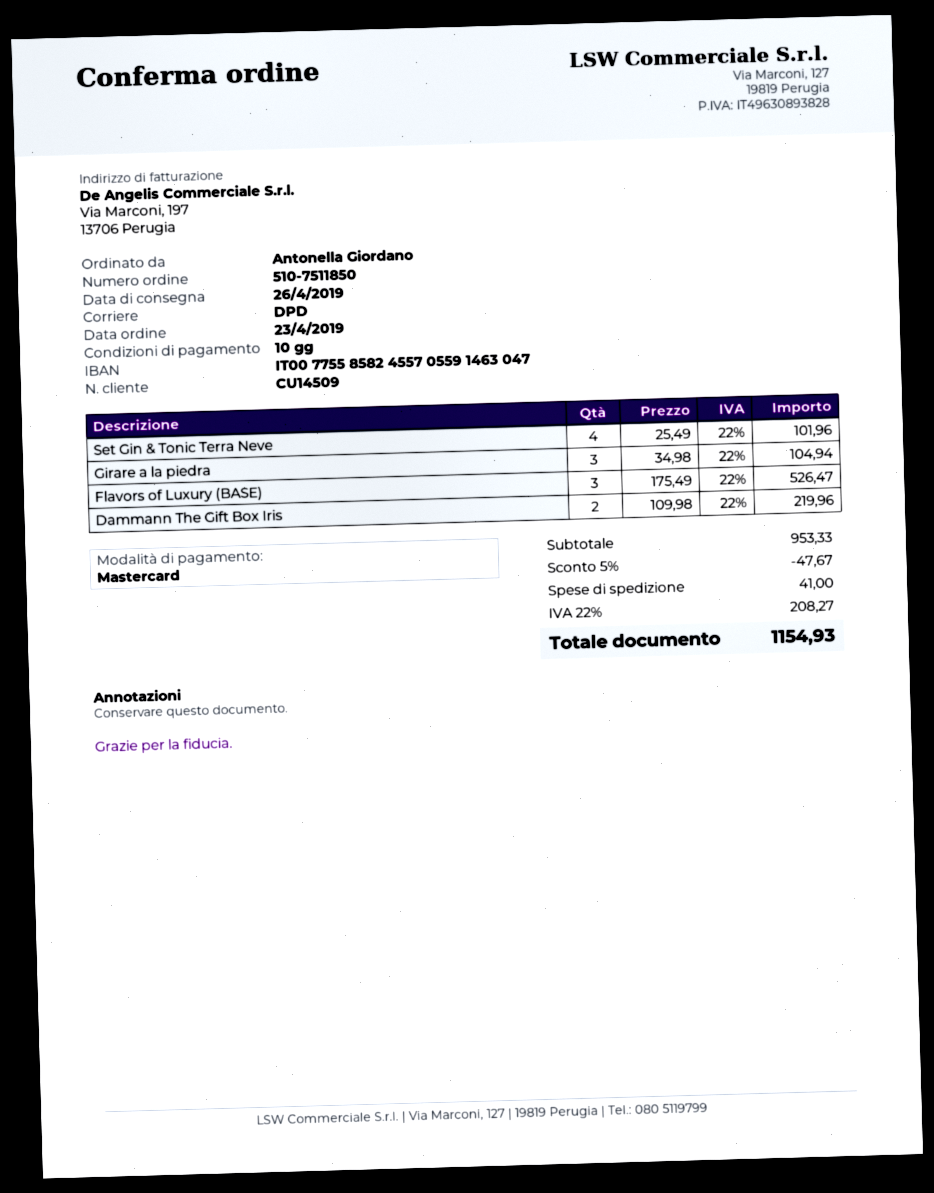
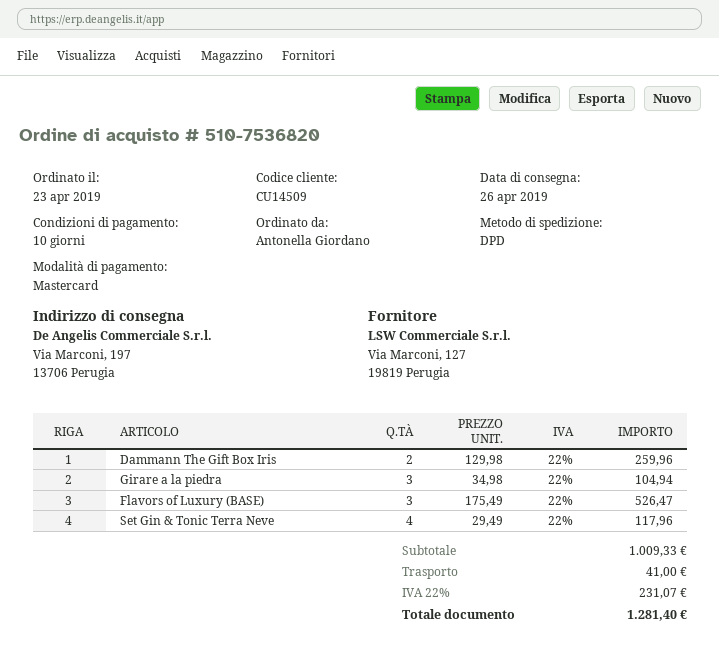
order number: 510-7511850 -> 510-7536820
Set Gin & Tonic Terra Neve: 4 x 25.49 = 101.96 -> 4 x 29.49 = 117.96
Dammann The Gift Box Iris: 2 x 109.98 = 219.96 -> 2 x 129.98 = 259.96
subtotal: 953.33 -> 1009.33
discount: 5% = 47.67 -> none
tax: 22% = 208.27 -> 22% = 231.07
total: 1154.93 -> 1281.40

